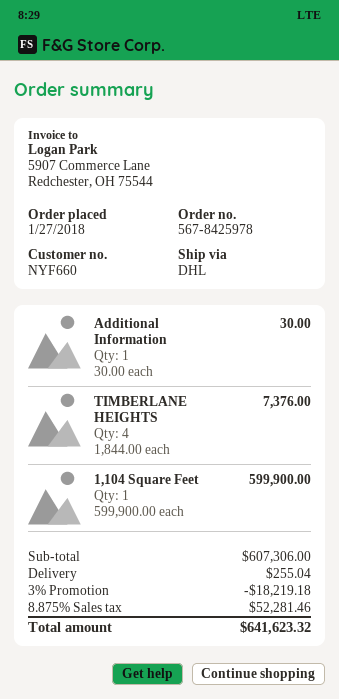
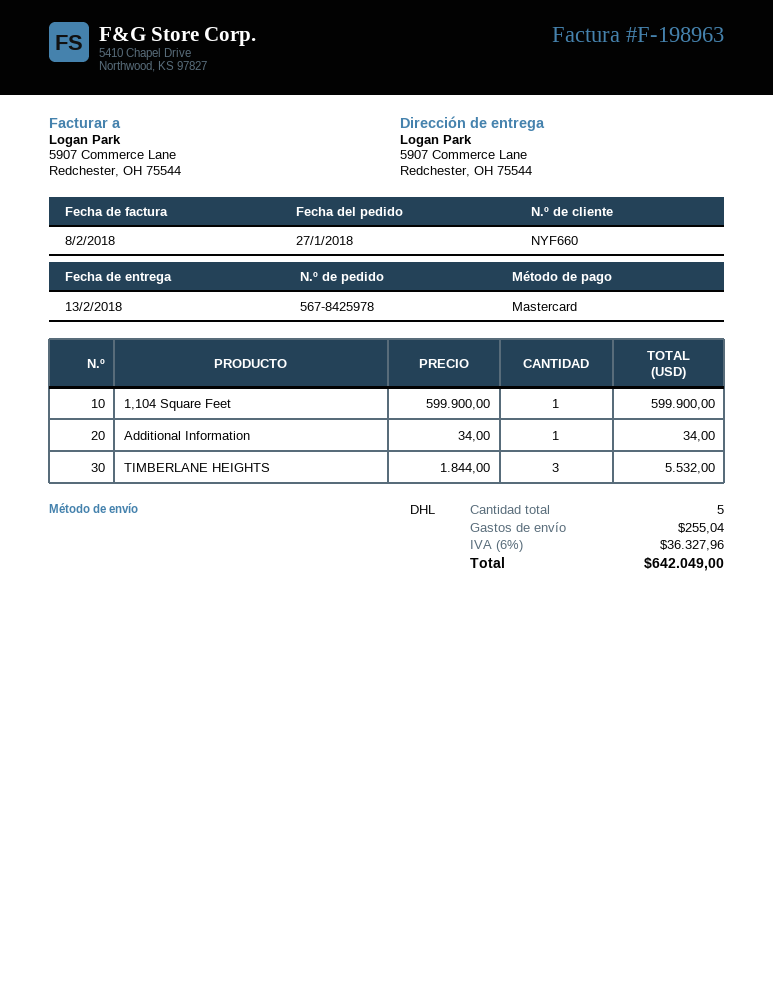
Additional Information: 1 x 30.00 = 30.00 -> 1 x 34.00 = 34.00
TIMBERLANE HEIGHTS: 4 x 1844.00 = 7376.00 -> 3 x 1844.00 = 5532.00
discount: 3% = 18219.18 -> none
tax: 8.875% = 52281.46 -> 6% = 36327.96
total: 641623.32 -> 642049.00

